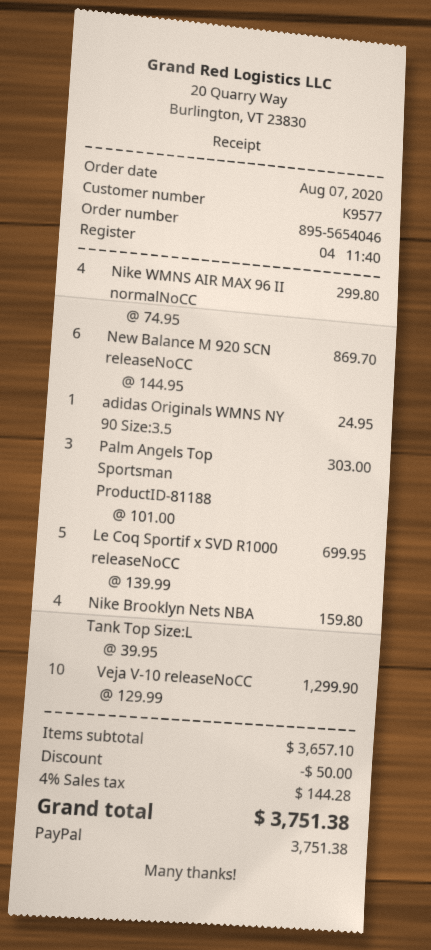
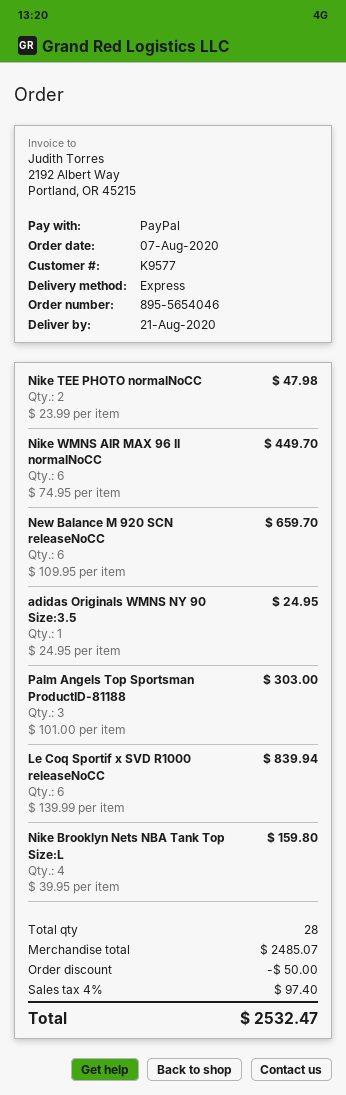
Nike WMNS AIR MAX 96 II normalNoCC: 4 x 74.95 = 299.80 -> 6 x 74.95 = 449.70
New Balance M 920 SCN releaseNoCC: 6 x 144.95 = 869.70 -> 6 x 109.95 = 659.70
Le Coq Sportif x SVD R1000 releaseNoCC: 5 x 139.99 = 699.95 -> 6 x 139.99 = 839.94
Veja V-10 releaseNoCC: 10 x 129.99 = 1299.90 -> none
Nike TEE PHOTO normalNoCC: none -> 2 x 23.99 = 47.98
subtotal: 3657.10 -> 2485.07
tax: 4% = 144.28 -> 4% = 97.40
total: 3751.38 -> 2532.47

